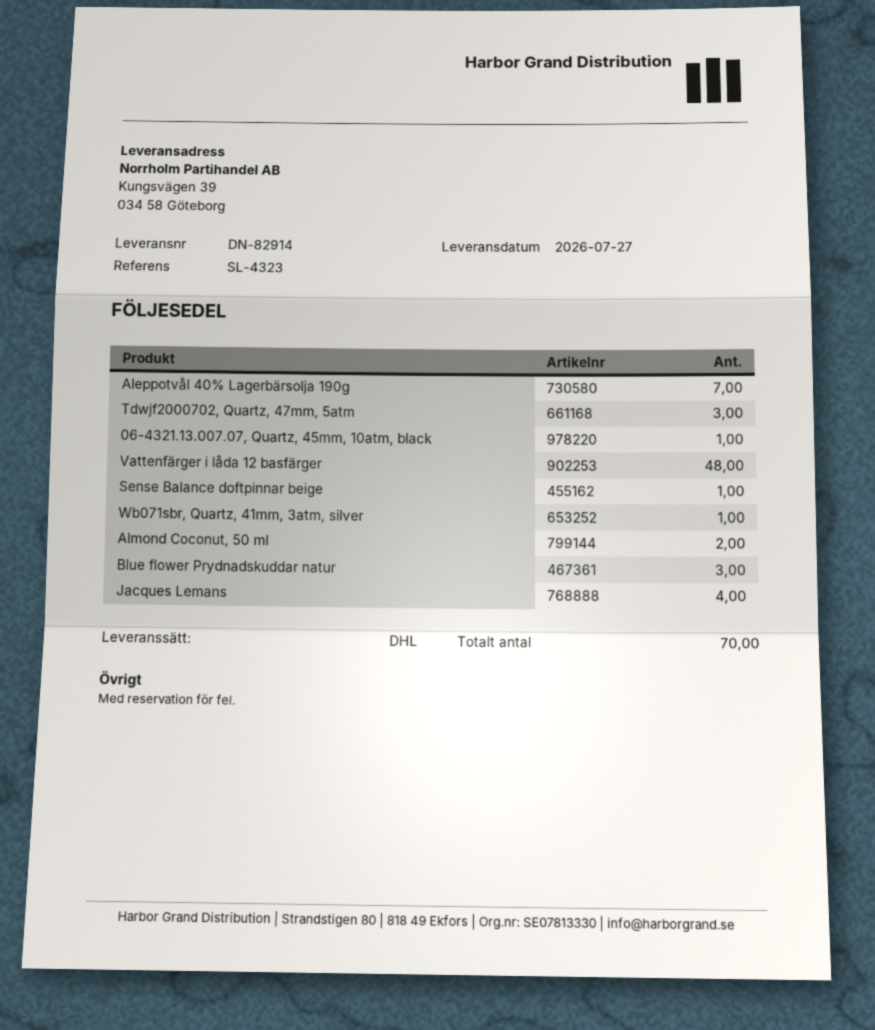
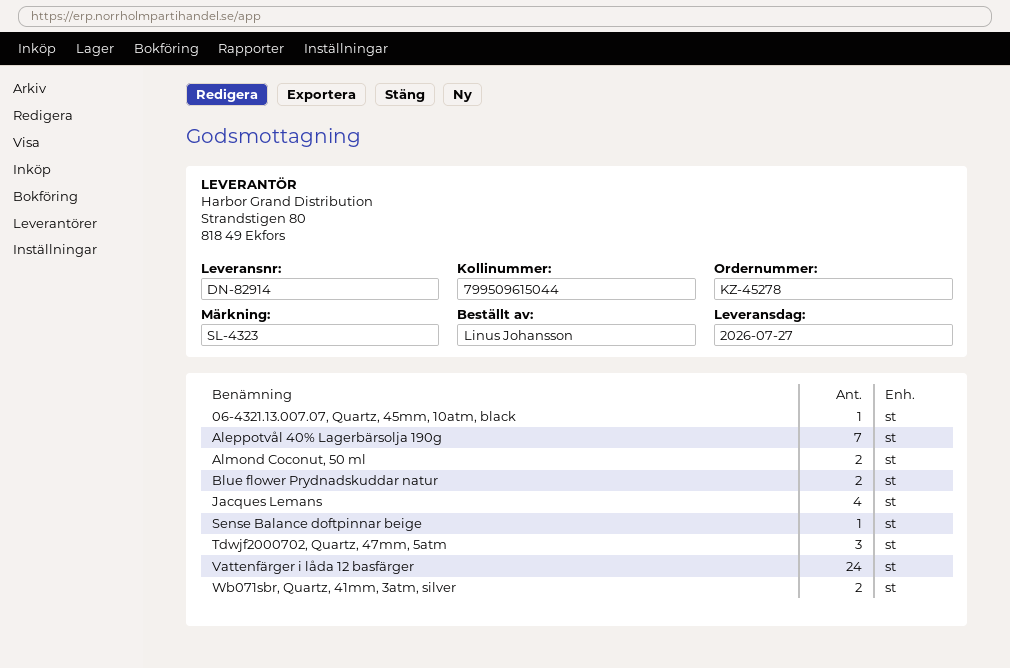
Vattenfärger i låda 12 basfärger: 48 -> 24
Wb071sbr, Quartz, 41mm, 3atm, silver: 1 -> 2
Blue flower Prydnadskuddar natur: 3 -> 2

